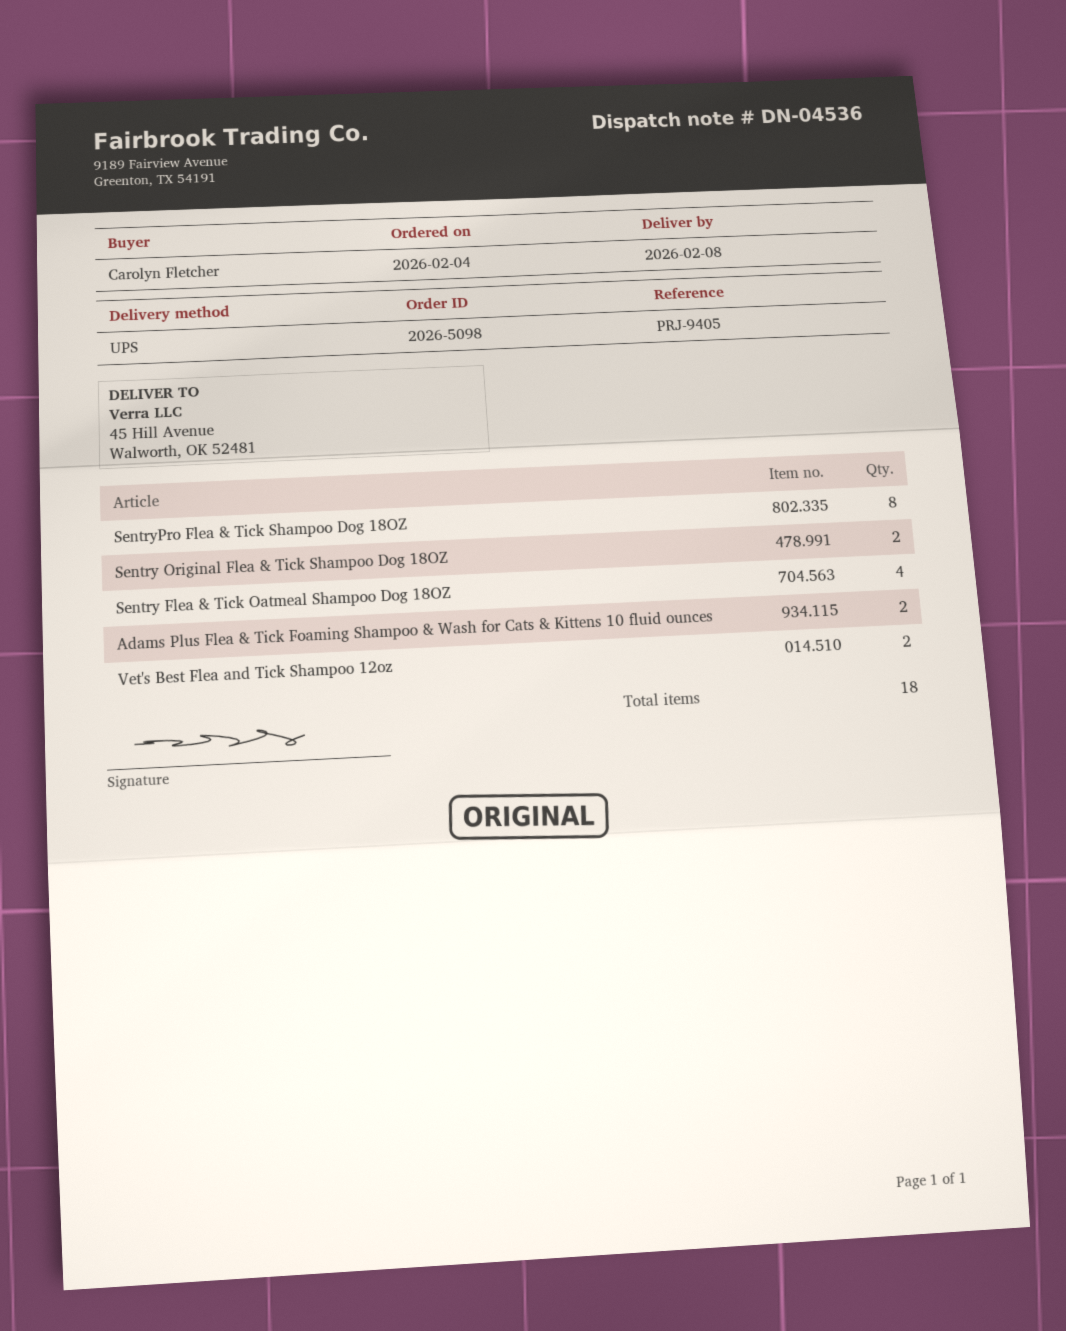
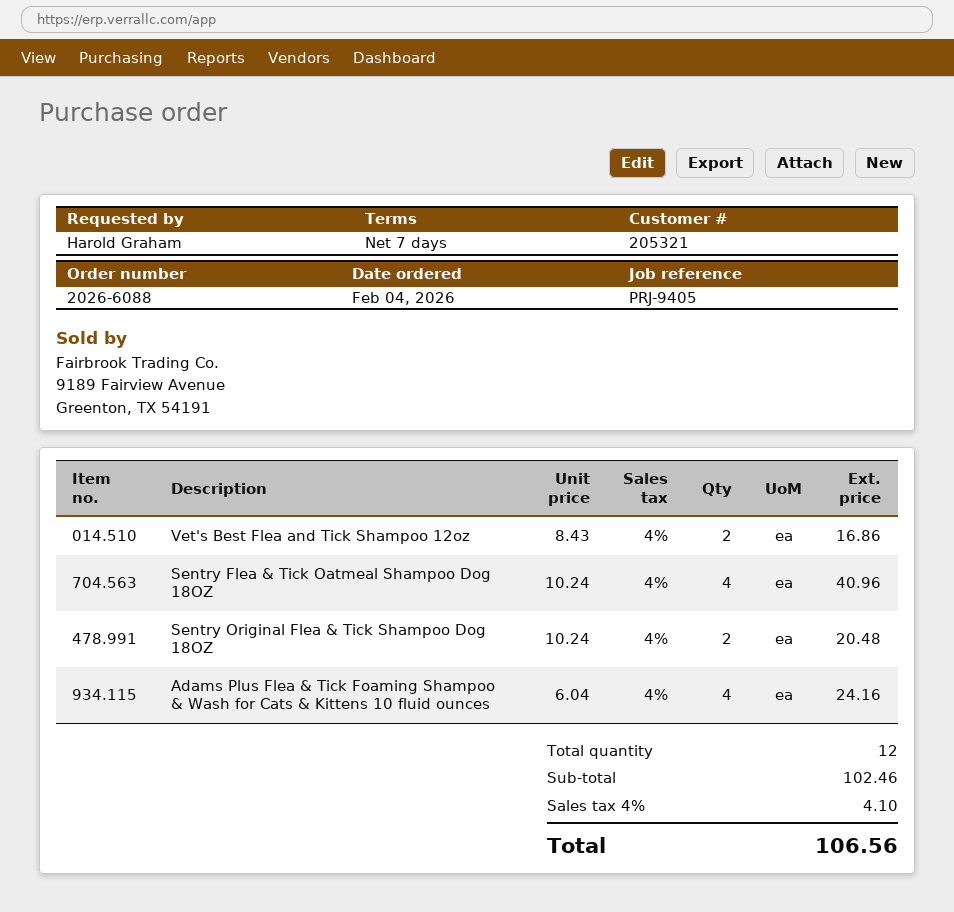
order number: 2026-5098 -> 2026-6088
ordered by: Carolyn Fletcher -> Harold Graham
SentryPro Flea & Tick Shampoo Dog 18OZ: 8 -> none
Adams Plus Flea & Tick Foaming Shampoo & Wash for Cats & Kittens 10 fluid ounces: 2 -> 4
total quantity: 18 -> 12

